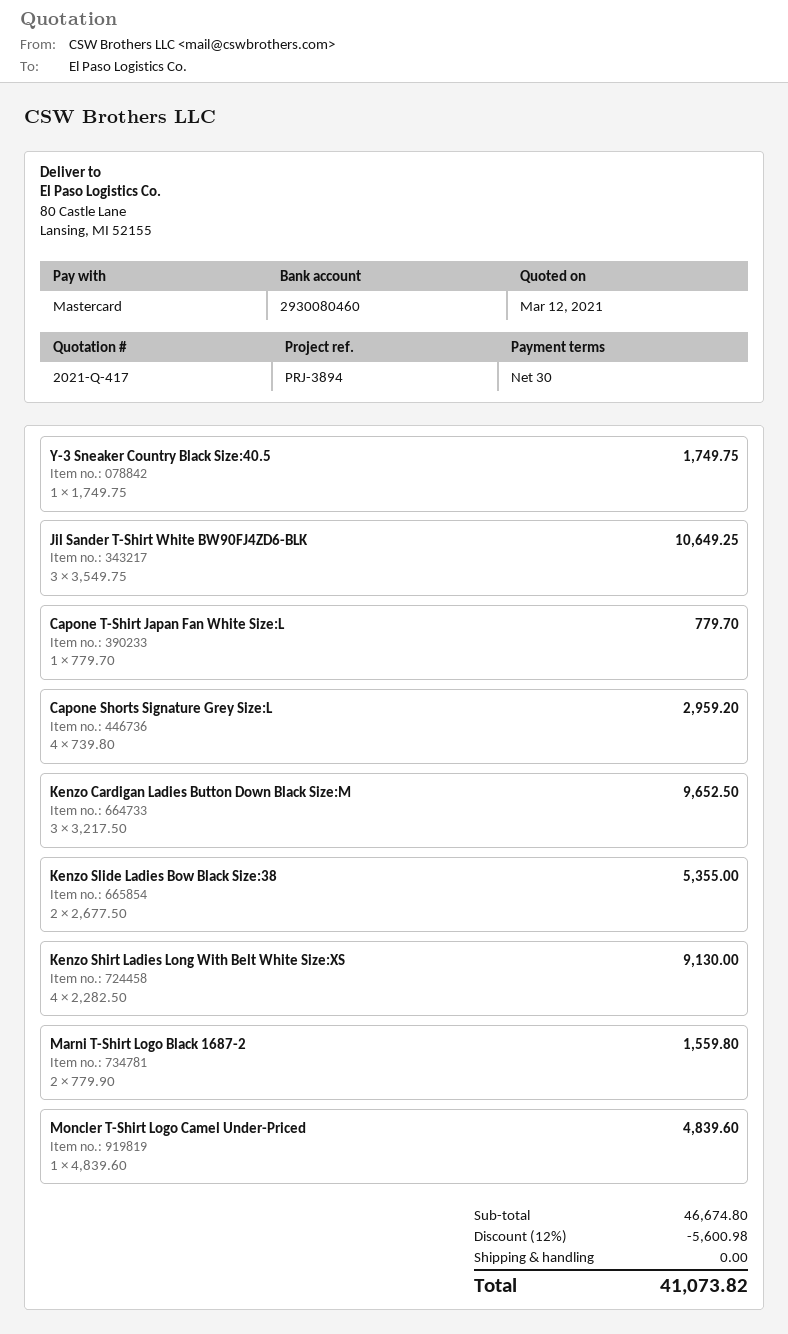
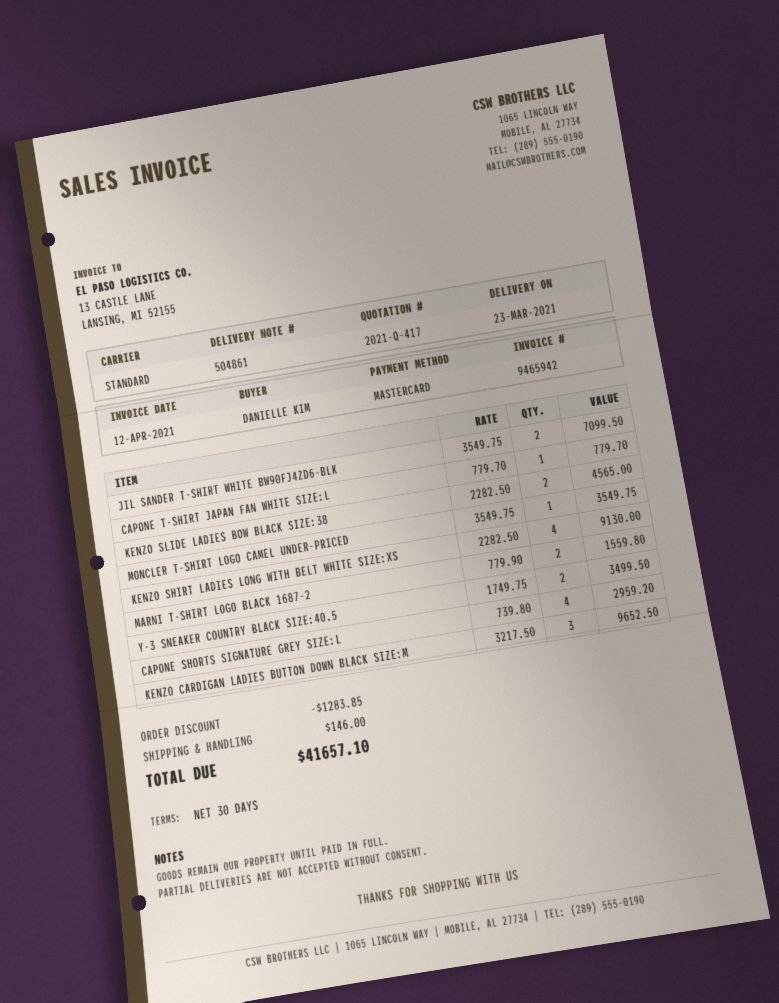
Y-3 Sneaker Country Black Size:40.5: 1 x 1749.75 = 1749.75 -> 2 x 1749.75 = 3499.50
Jil Sander T-Shirt White BW90FJ4ZD6-BLK: 3 x 3549.75 = 10649.25 -> 2 x 3549.75 = 7099.50
Kenzo Slide Ladies Bow Black Size:38: 2 x 2677.50 = 5355.00 -> 2 x 2282.50 = 4565.00
Moncler T-Shirt Logo Camel Under-Priced: 1 x 4839.60 = 4839.60 -> 1 x 3549.75 = 3549.75
discount: 5600.98 -> 1283.85
shipping: 0.00 -> 146.00
total: 41073.82 -> 41657.10

